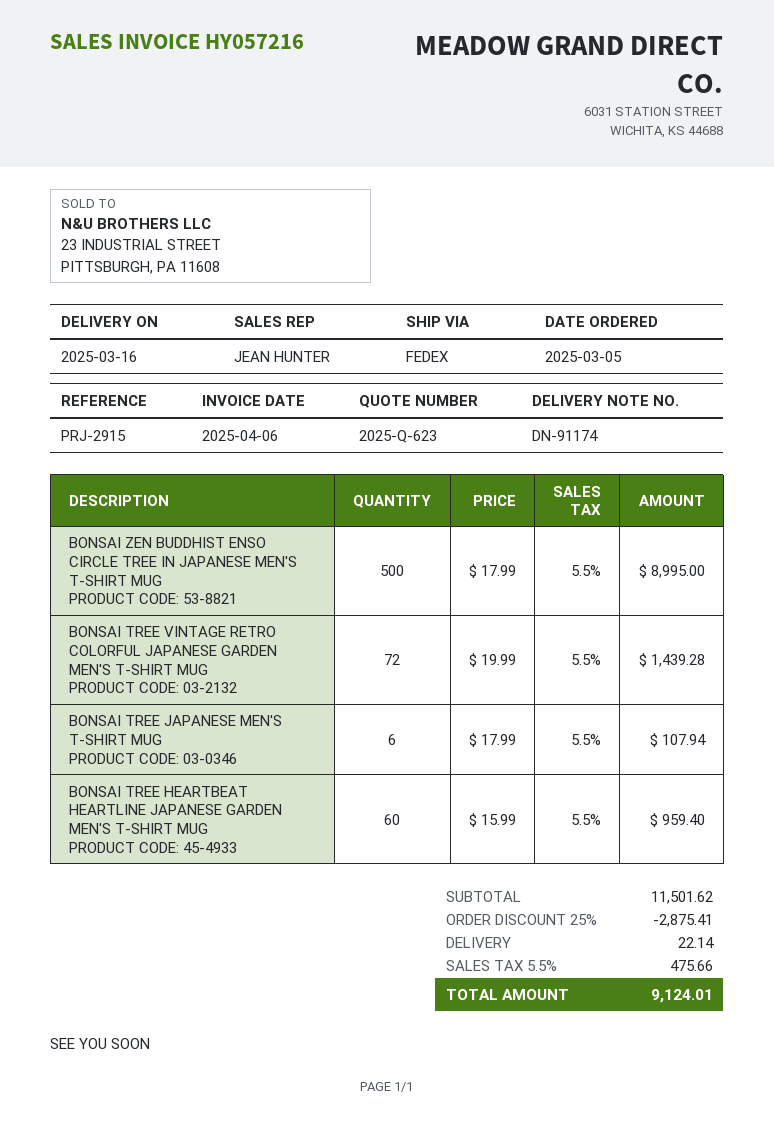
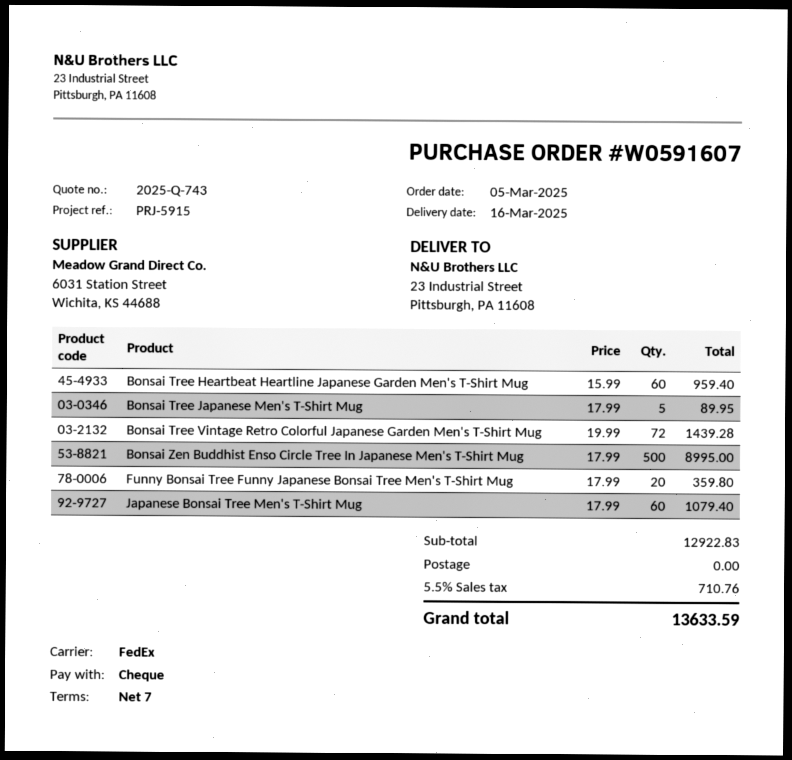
quote number: 2025-Q-623 -> 2025-Q-743
reference: PRJ-2915 -> PRJ-5915
BONSAI TREE JAPANESE MEN'S T-SHIRT MUG: 6 x 17.99 = 107.94 -> 5 x 17.99 = 89.95
Funny Bonsai Tree Funny Japanese Bonsai Tree Men's T-Shirt Mug: none -> 20 x 17.99 = 359.80
Japanese Bonsai Tree Men's T-Shirt Mug: none -> 60 x 17.99 = 1079.40
subtotal: 11501.62 -> 12922.83
discount: 25% = 2875.41 -> none
shipping: 22.14 -> 0.00
tax: 5.5% = 475.66 -> 5.5% = 710.76
total: 9124.01 -> 13633.59

